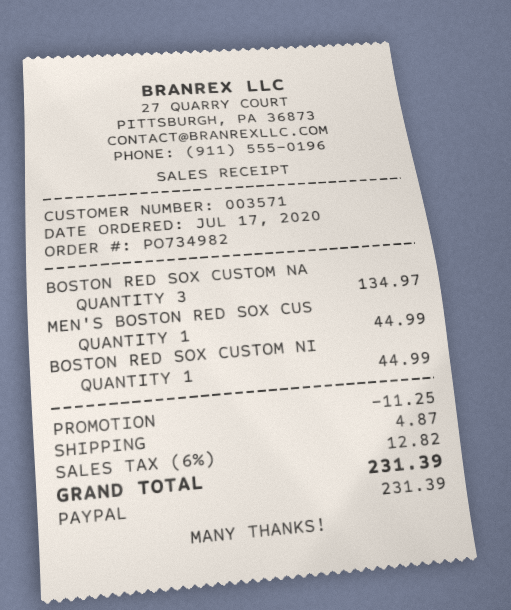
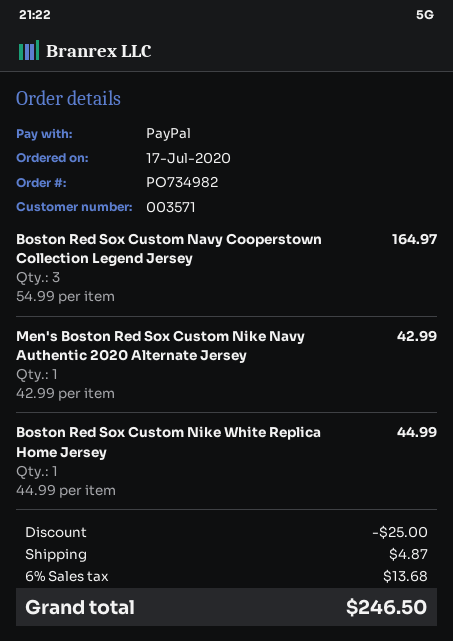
BOSTON RED SOX CUSTOM NA: 3 for 134.97 -> 3 for 164.97
MEN'S BOSTON RED SOX CUS: 1 for 44.99 -> 1 for 42.99
discount: 11.25 -> 25.00
tax: 6% = 12.82 -> 6% = 13.68
total: 231.39 -> 246.50

